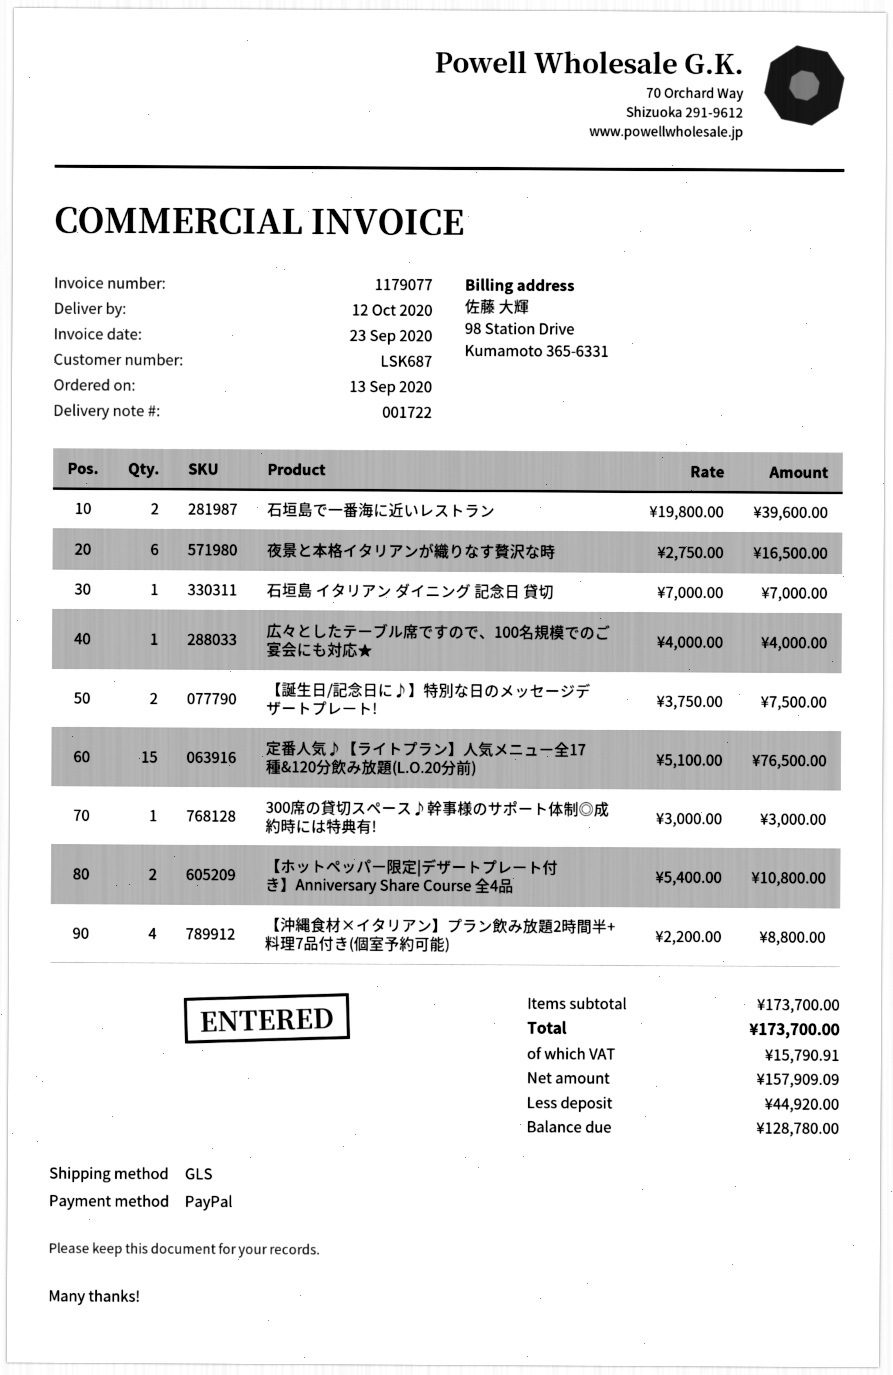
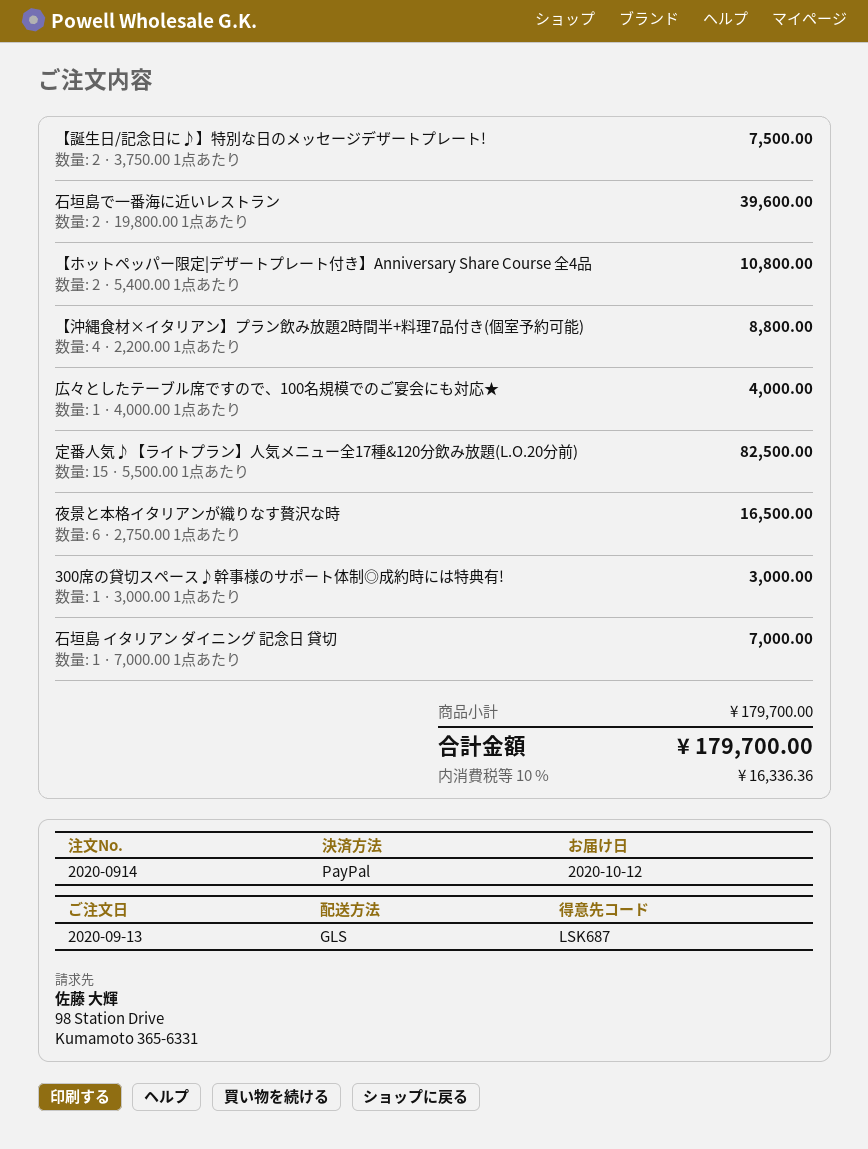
定番人気♪【ライトプラン】人気メニュー全17種&120分飲み放題(L.O.20分前): 15 x 5100.00 = 76500.00 -> 15 x 5500.00 = 82500.00
subtotal: 173700.00 -> 179700.00
tax: 15790.91 -> 16336.36
total: 173700.00 -> 179700.00

